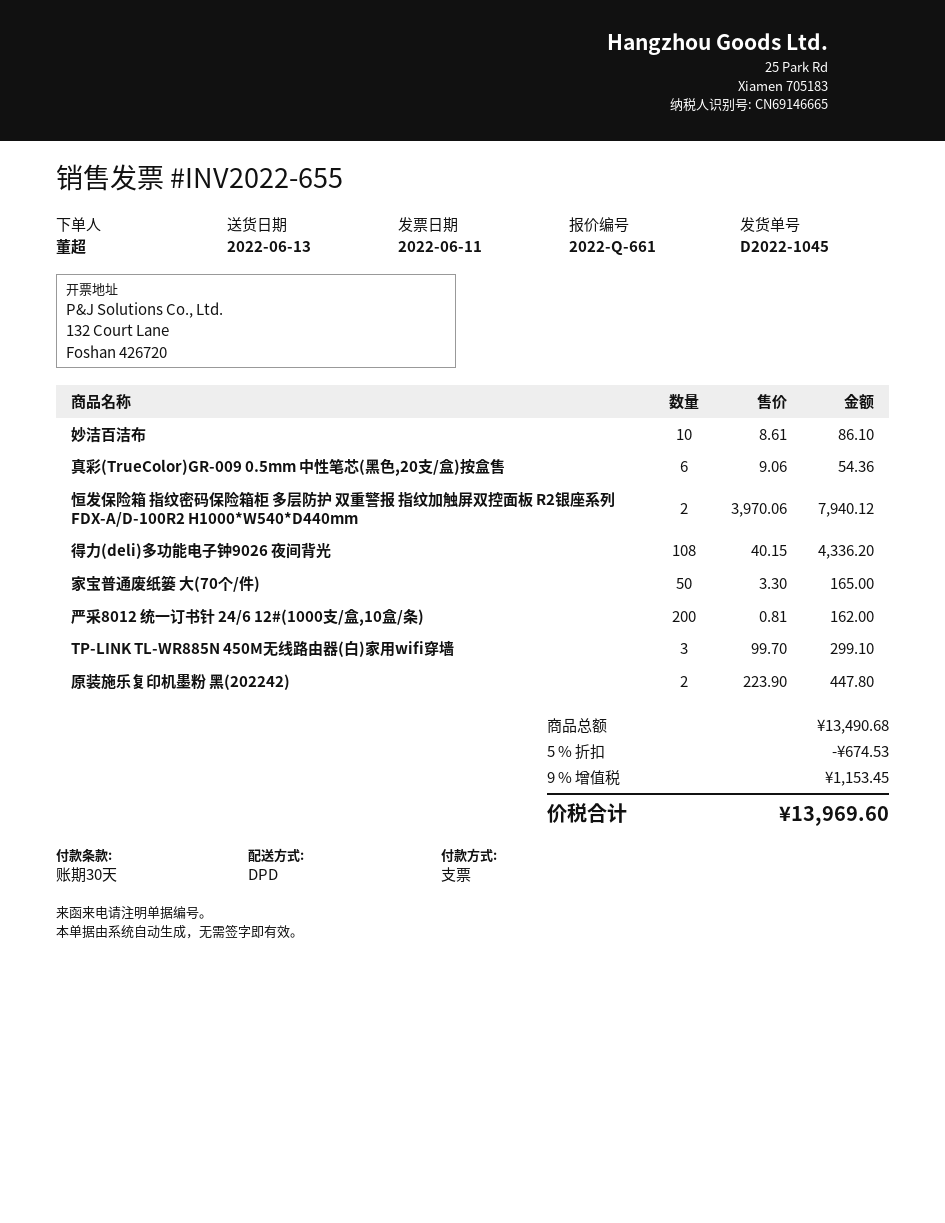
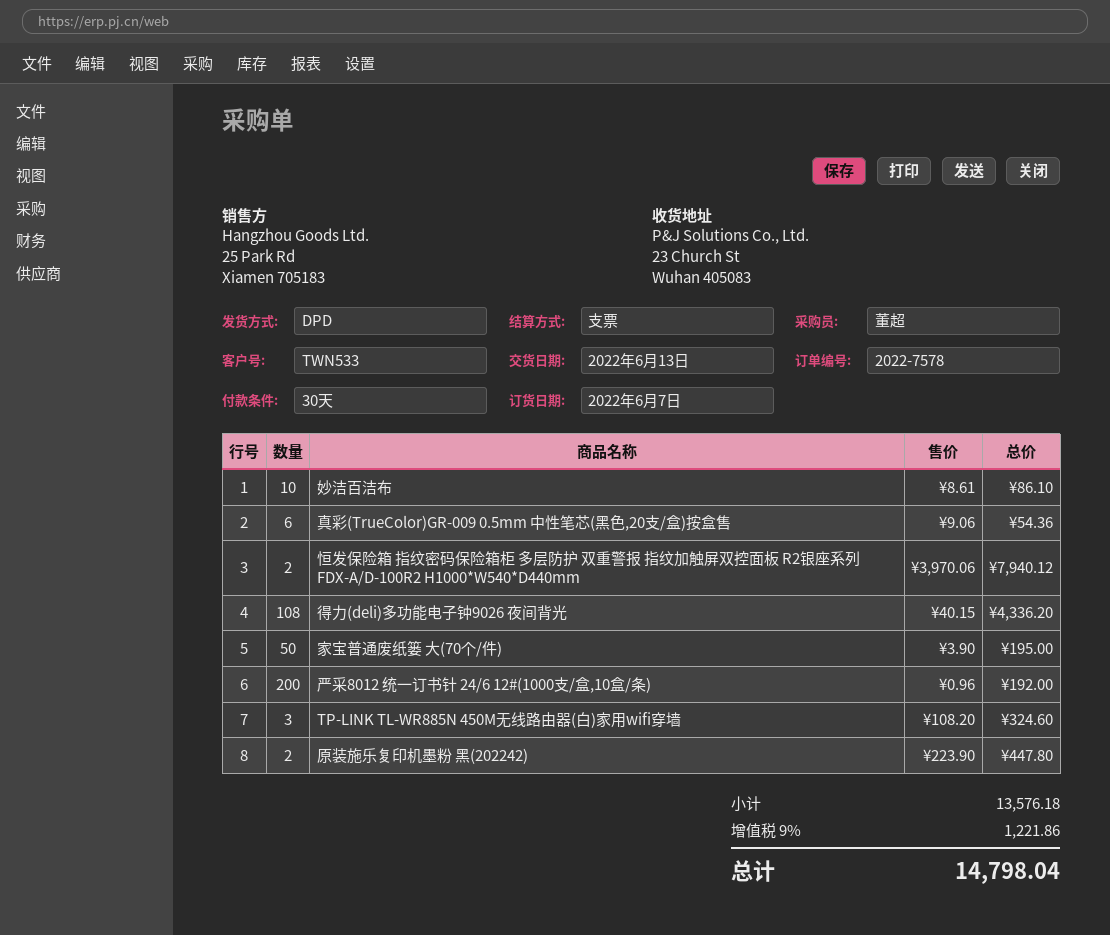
家宝普通废纸篓 大(70个/件): 50 x 3.30 = 165.00 -> 50 x 3.90 = 195.00
严采8012 统一订书针 24/6 12#(1000支/盒,10盒/条): 200 x 0.81 = 162.00 -> 200 x 0.96 = 192.00
TP-LINK TL-WR885N 450M无线路由器(白)家用wifi穿墙: 3 x 99.70 = 299.10 -> 3 x 108.20 = 324.60
subtotal: 13490.68 -> 13576.18
discount: 5% = 674.53 -> none
tax: 9% = 1153.45 -> 9% = 1221.86
total: 13969.60 -> 14798.04

